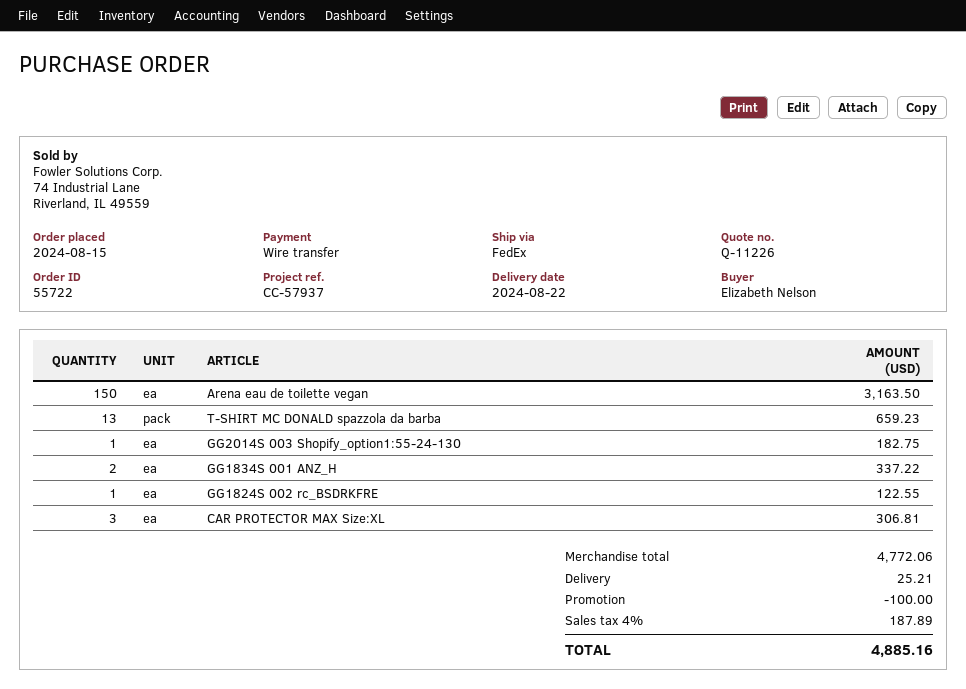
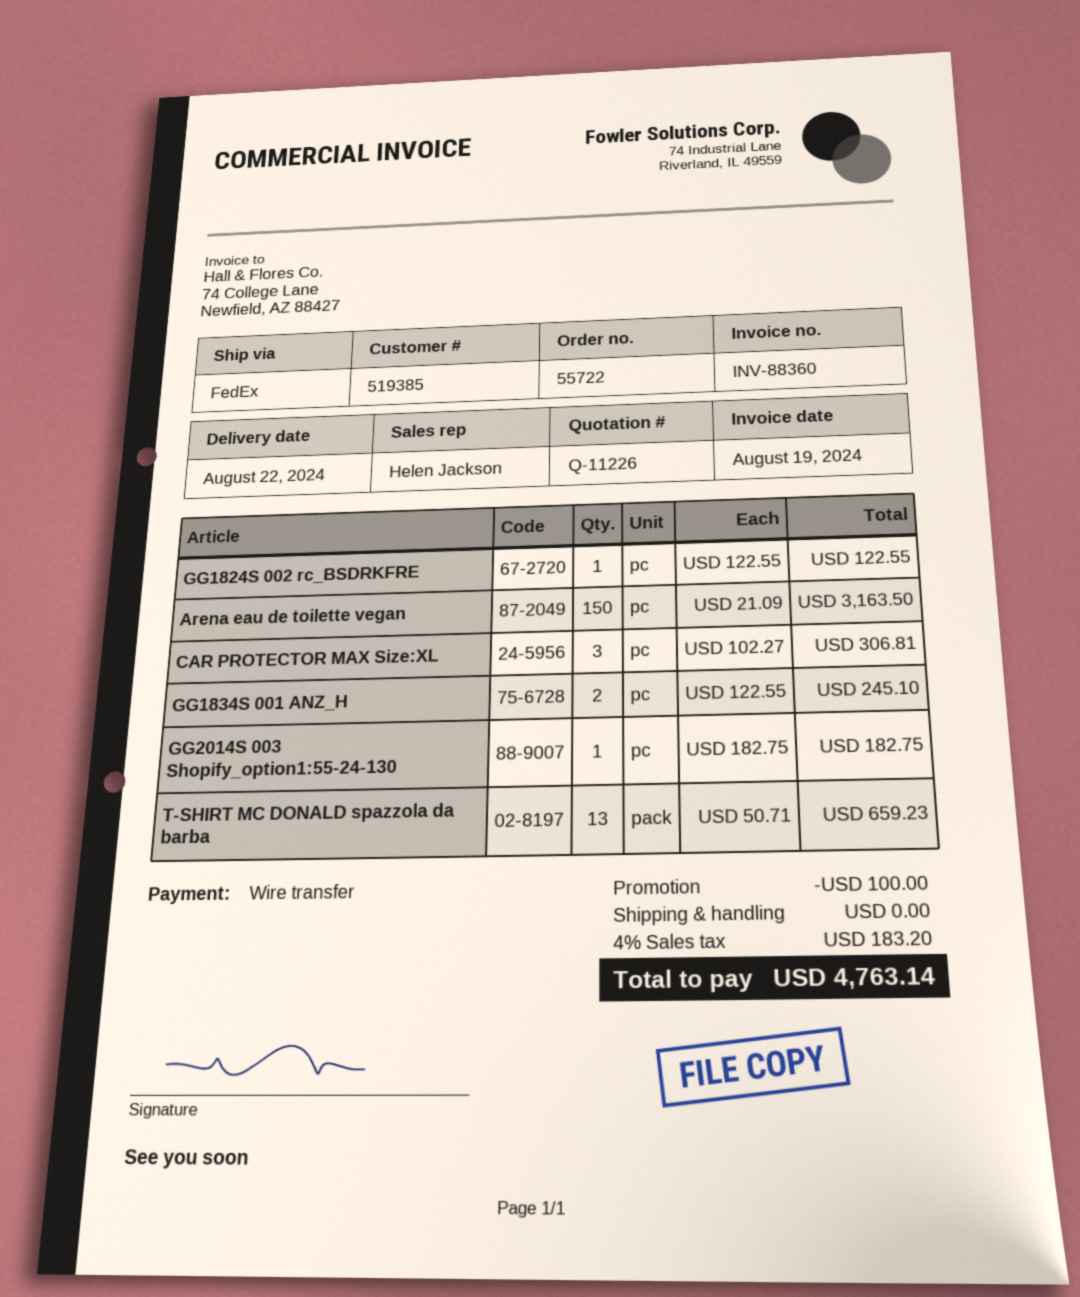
GG1834S 001 ANZ_H: 2 for 337.22 -> 2 for 245.10
shipping: 25.21 -> 0.00
tax: 4% = 187.89 -> 4% = 183.20
total: 4885.16 -> 4763.14

